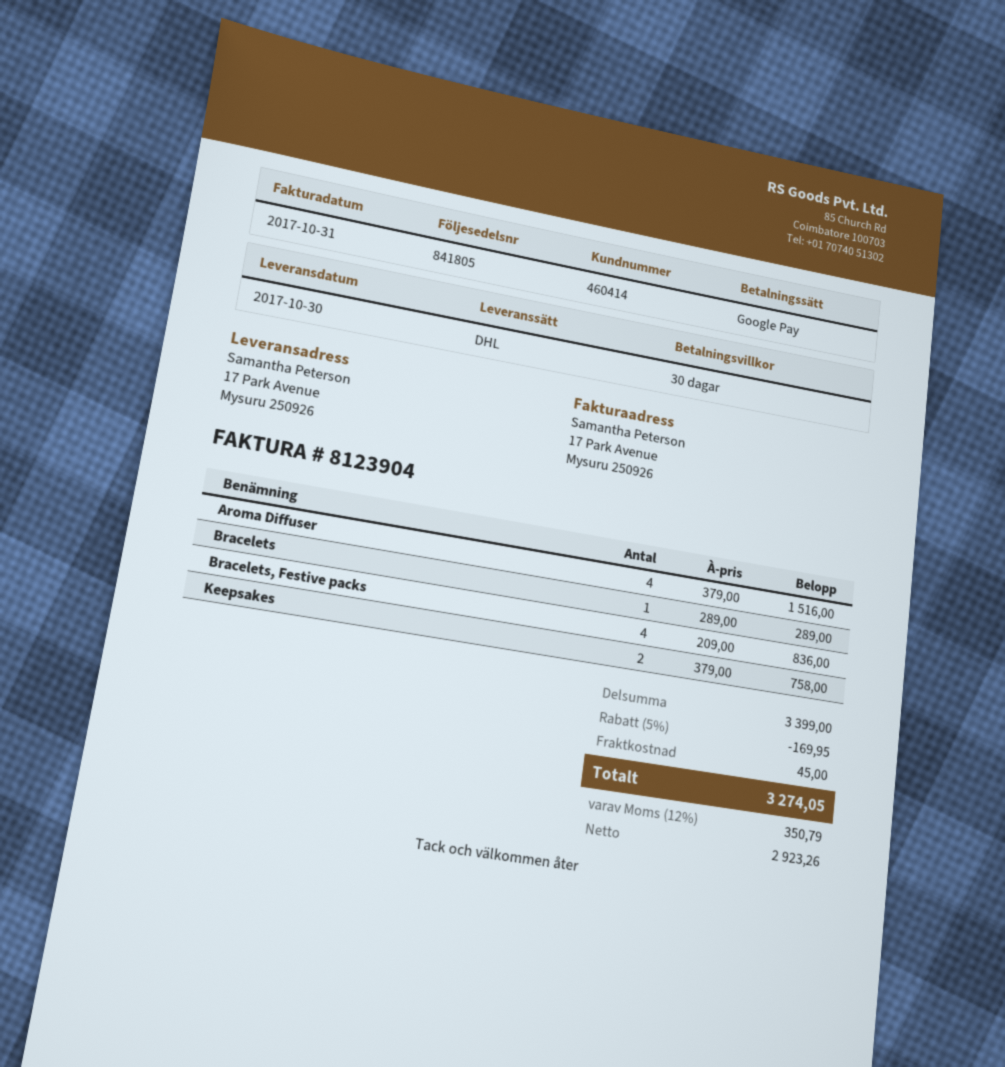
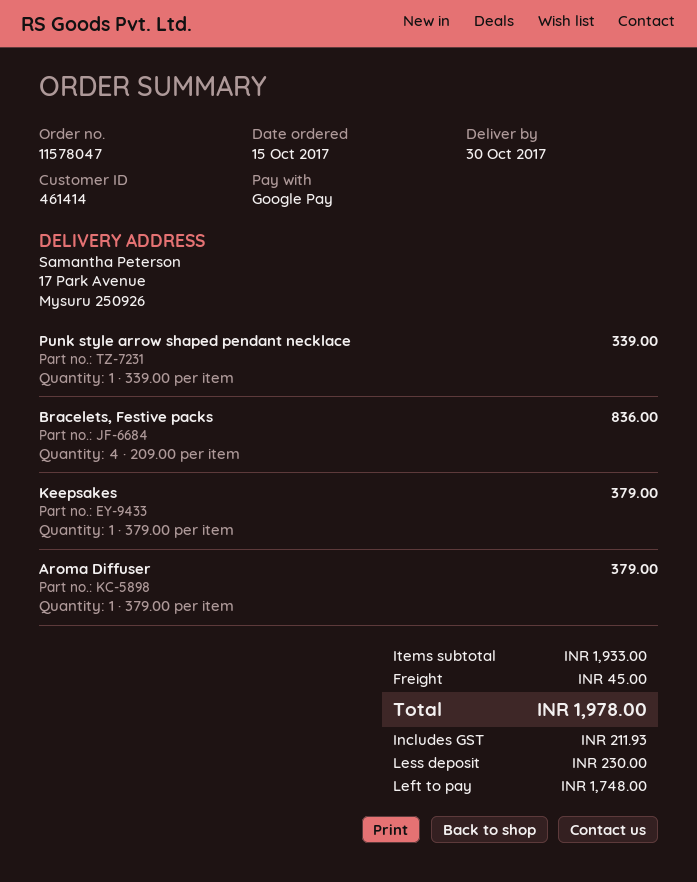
customer number: 460414 -> 461414
Aroma Diffuser: 4 x 379.00 = 1516.00 -> 1 x 379.00 = 379.00
Bracelets: 1 x 289.00 = 289.00 -> none
Keepsakes: 2 x 379.00 = 758.00 -> 1 x 379.00 = 379.00
Punk style arrow shaped pendant necklace: none -> 1 x 339.00 = 339.00
subtotal: 3399.00 -> 1933.00
discount: 5% = 169.95 -> none
tax: 350.79 -> 211.93
total: 3274.05 -> 1978.00

